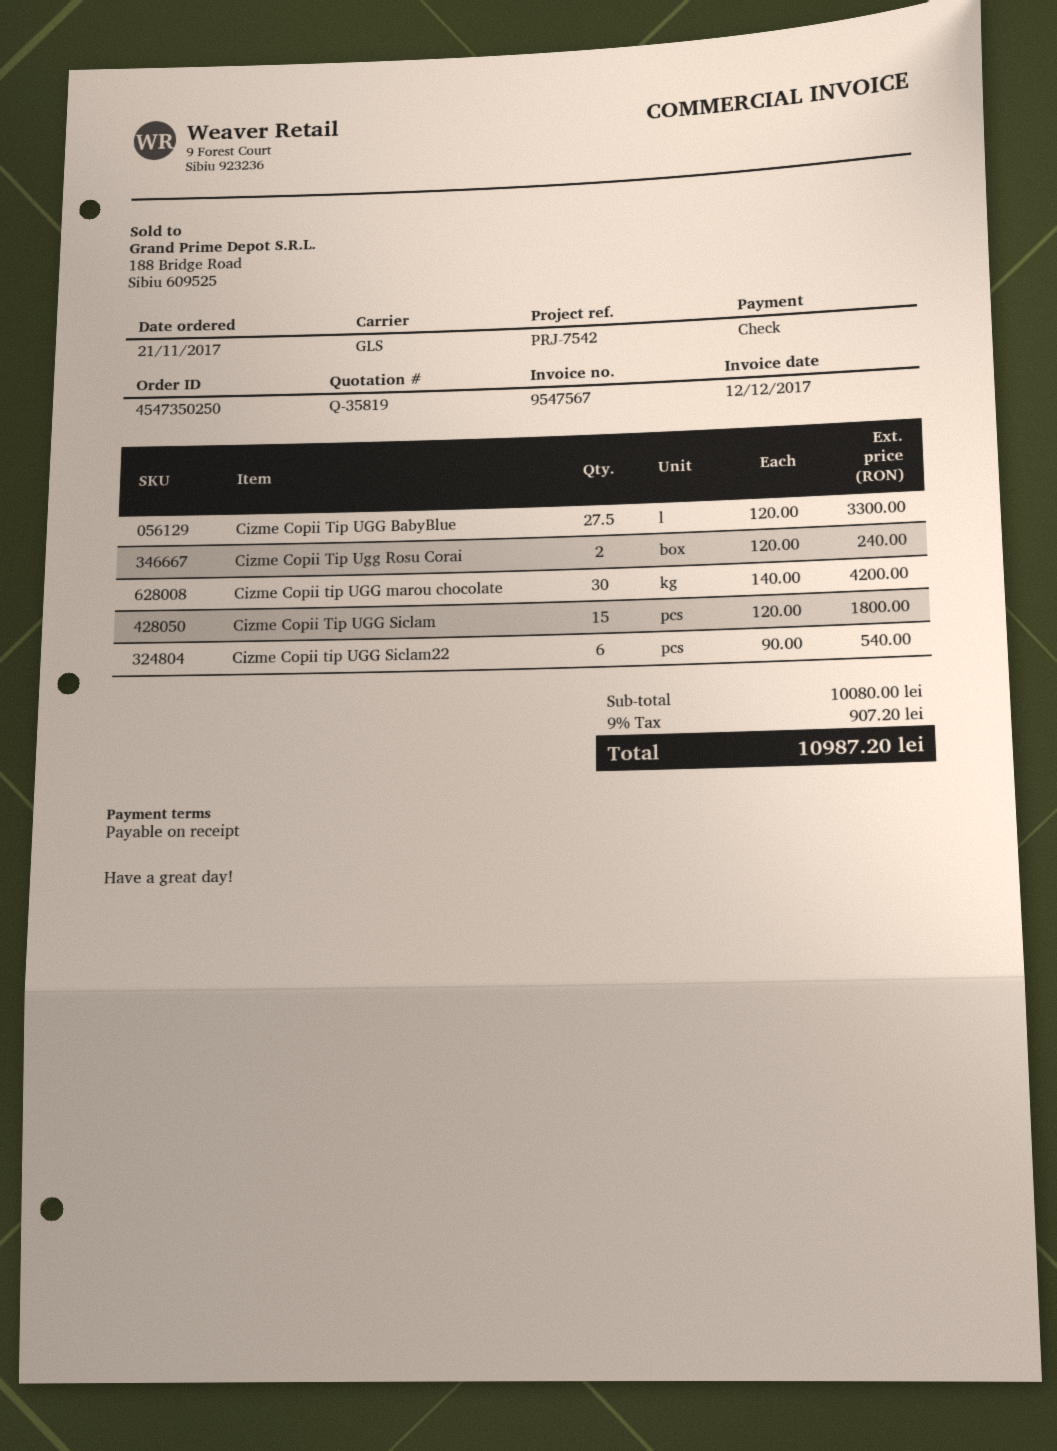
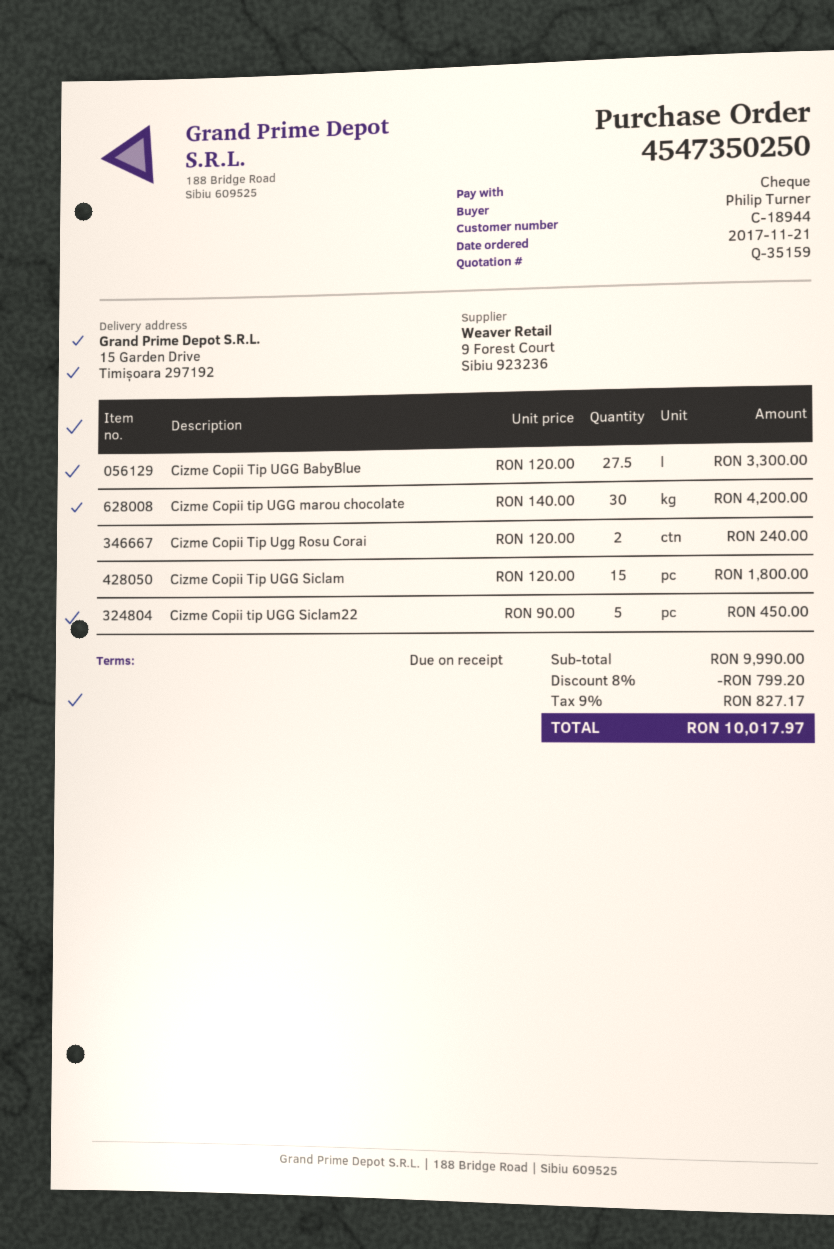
quote number: Q-35819 -> Q-35159
Cizme Copii tip UGG Siclam22: 6 x 90.00 = 540.00 -> 5 x 90.00 = 450.00
subtotal: 10080.00 -> 9990.00
discount: none -> 8% = 799.20
tax: 9% = 907.20 -> 9% = 827.17
total: 10987.20 -> 10017.97

